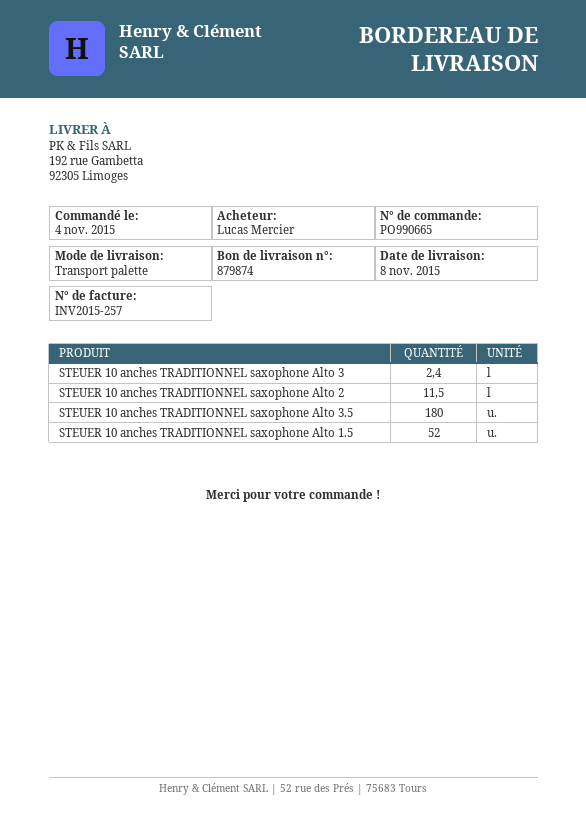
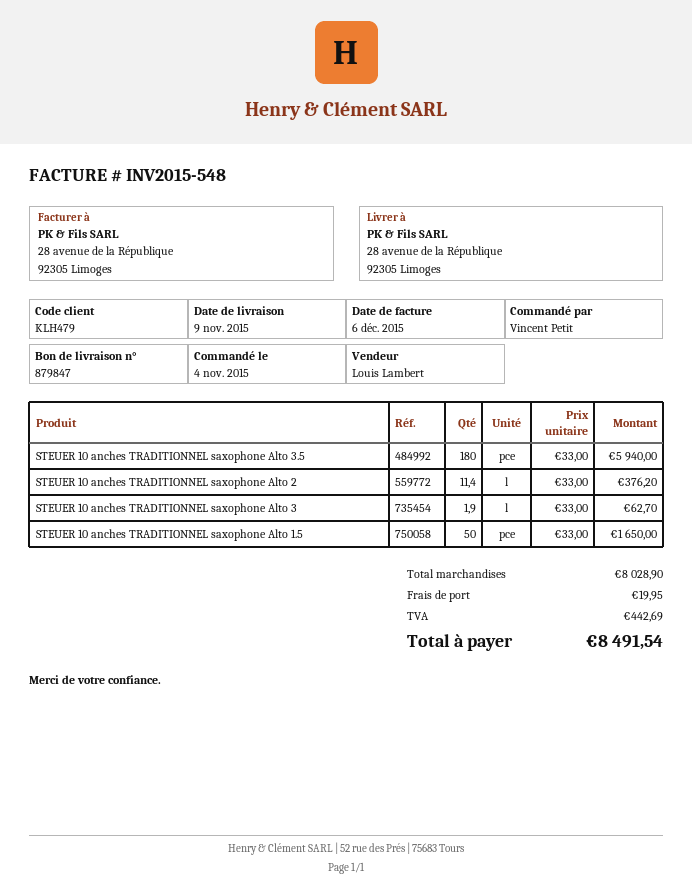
delivery note number: 879874 -> 879847
delivery date: 2015-11-08 -> 2015-11-09
invoice number: INV2015-257 -> INV2015-548
ordered by: Lucas Mercier -> Vincent Petit
ship to: 192 rue Gambetta, 92305 Limoges -> 28 avenue de la République, 92305 Limoges
STEUER 10 anches TRADITIONNEL saxophone Alto 3: 2.4 -> 1.9
STEUER 10 anches TRADITIONNEL saxophone Alto 2: 11.5 -> 11.4
STEUER 10 anches TRADITIONNEL saxophone Alto 1.5: 52 -> 50

